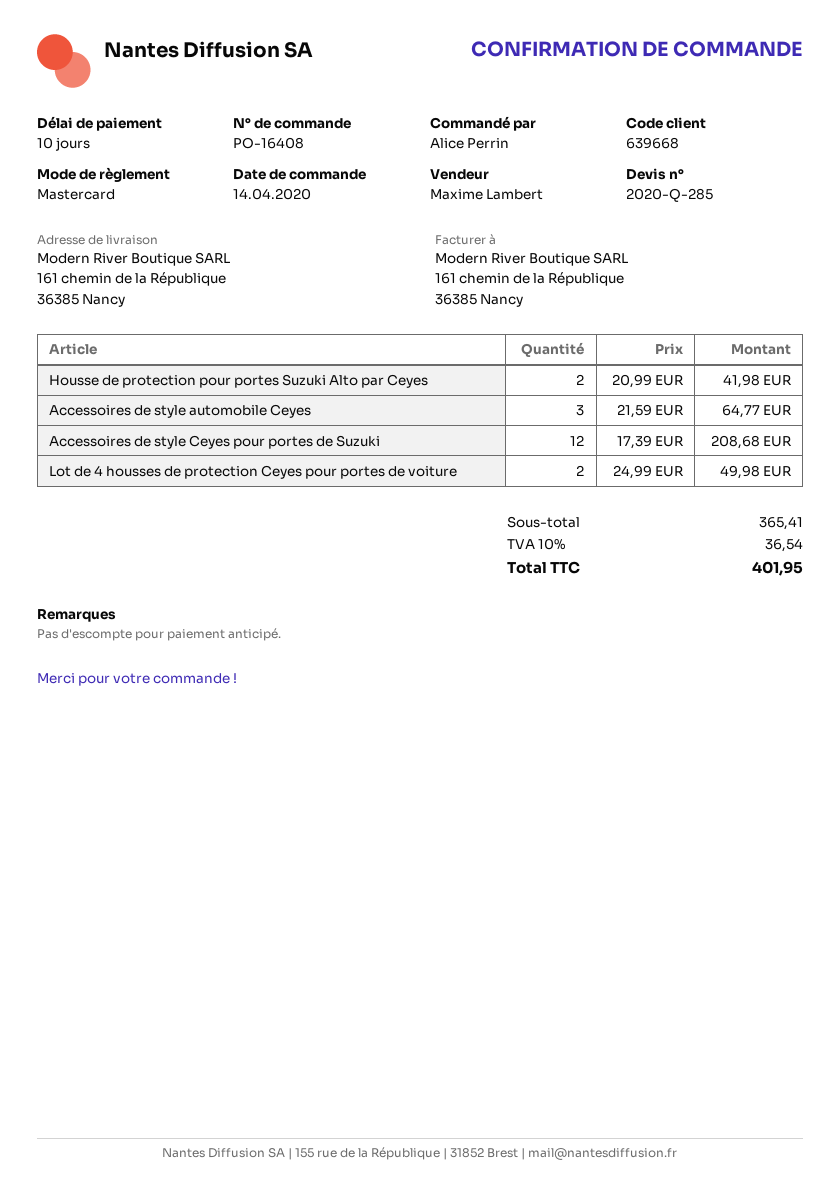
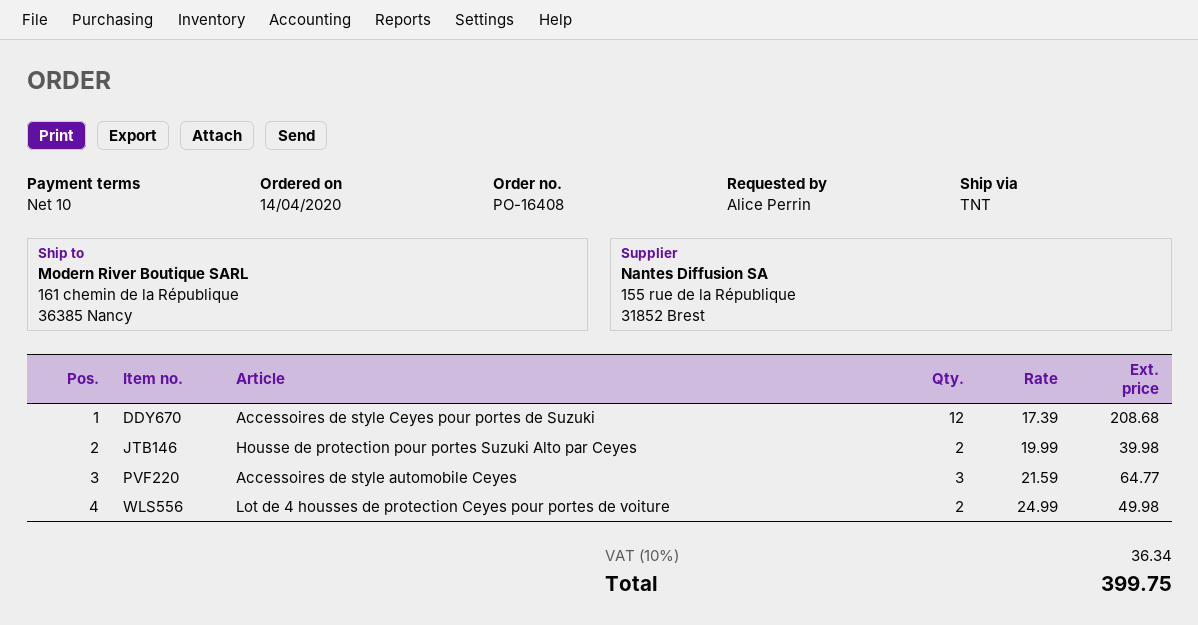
Housse de protection pour portes Suzuki Alto par Ceyes: 2 x 20.99 = 41.98 -> 2 x 19.99 = 39.98
tax: 10% = 36.54 -> 10% = 36.34
total: 401.95 -> 399.75

